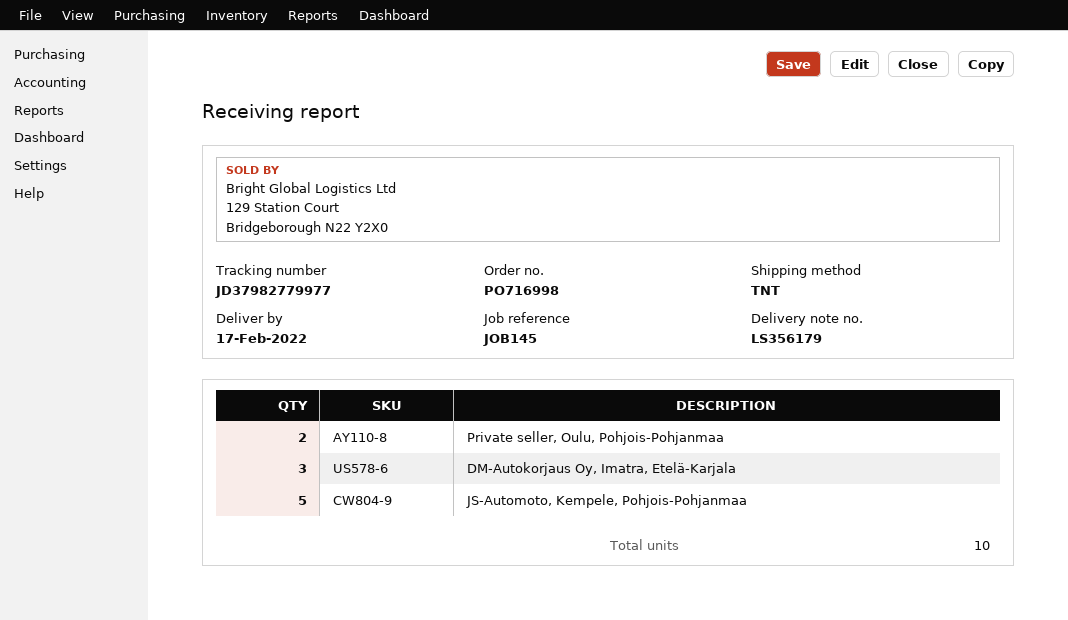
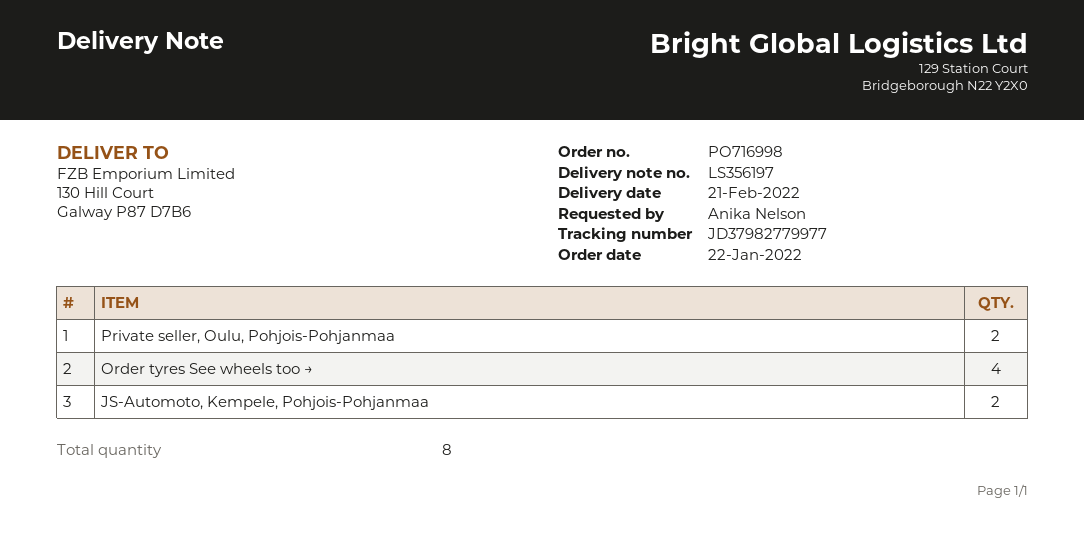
delivery note number: LS356179 -> LS356197
delivery date: 2022-02-17 -> 2022-02-21
DM-Autokorjaus Oy, Imatra, Etelä-Karjala: 3 -> none
JS-Automoto, Kempele, Pohjois-Pohjanmaa: 5 -> 2
Order tyres See wheels too →: none -> 4
total quantity: 10 -> 8

